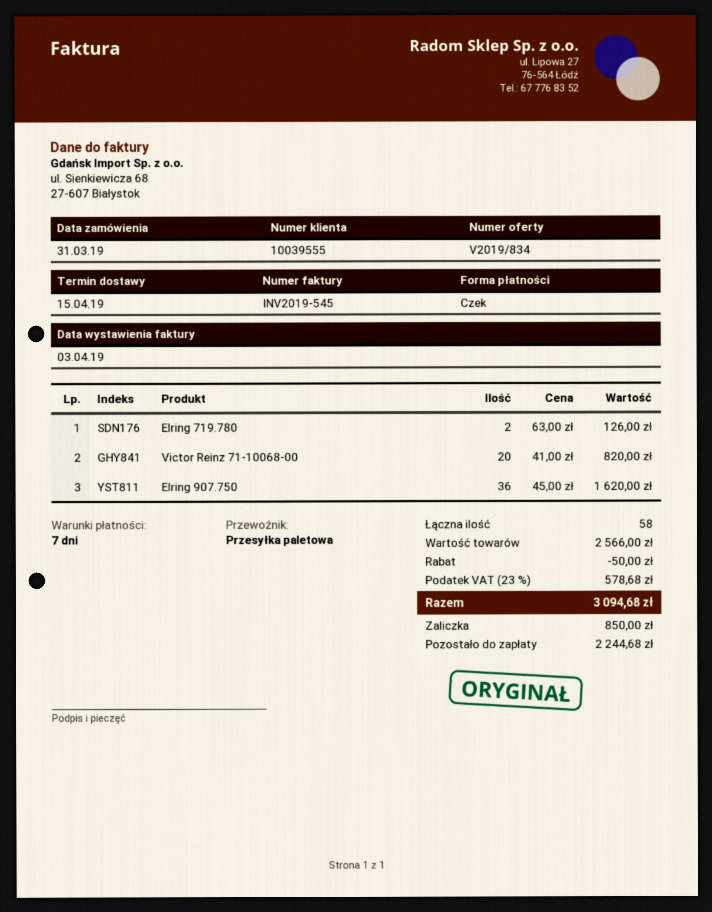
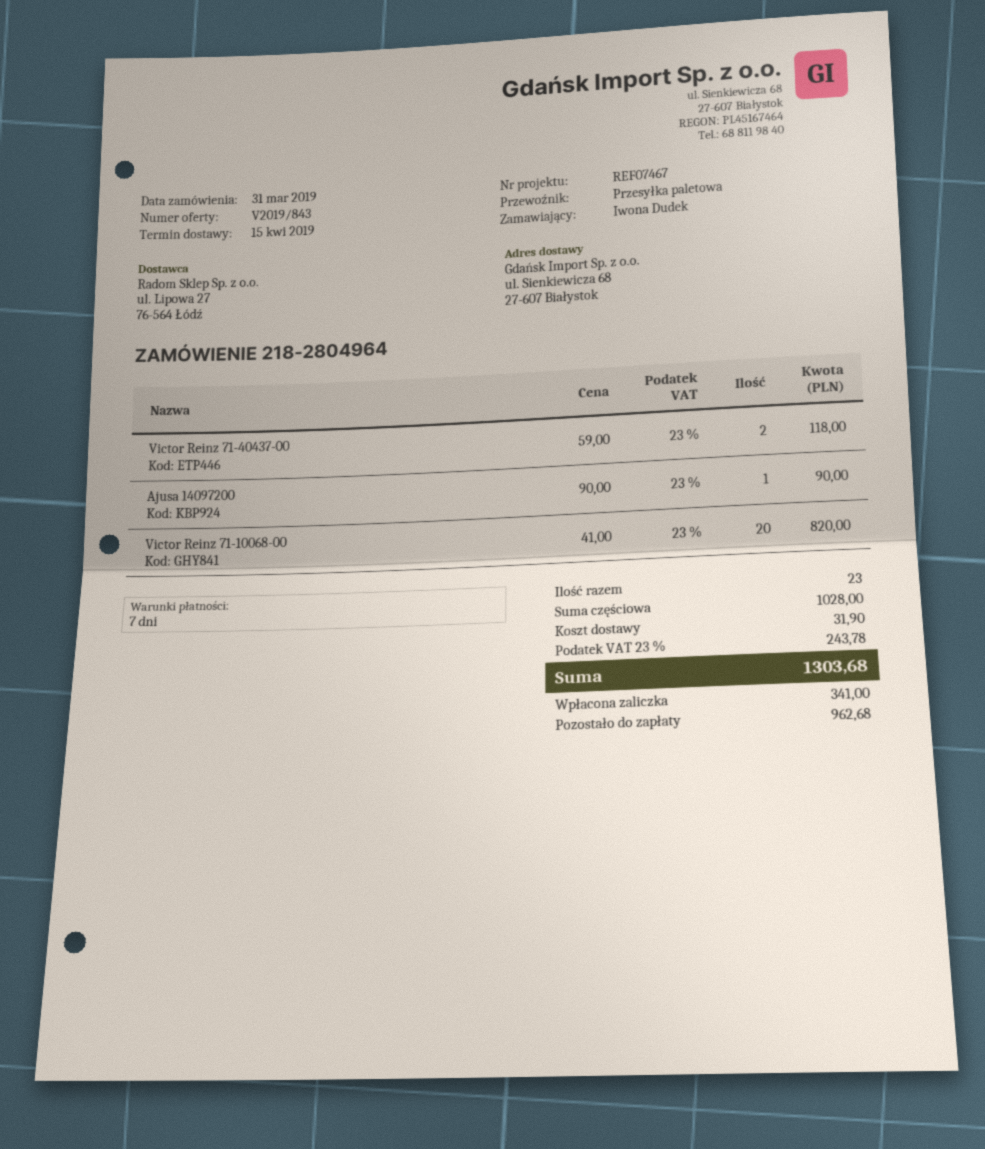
quote number: V2019/834 -> V2019/843
Elring 719.780: 2 x 63.00 = 126.00 -> none
Elring 907.750: 36 x 45.00 = 1620.00 -> none
Victor Reinz 71-40437-00: none -> 2 x 59.00 = 118.00
Ajusa 14097200: none -> 1 x 90.00 = 90.00
total quantity: 58 -> 23
subtotal: 2566.00 -> 1028.00
discount: 50.00 -> none
shipping: none -> 31.90
tax: 23% = 578.68 -> 23% = 243.78
total: 3094.68 -> 1303.68
deposit: 850.00 -> 341.00
balance: 2244.68 -> 962.68

